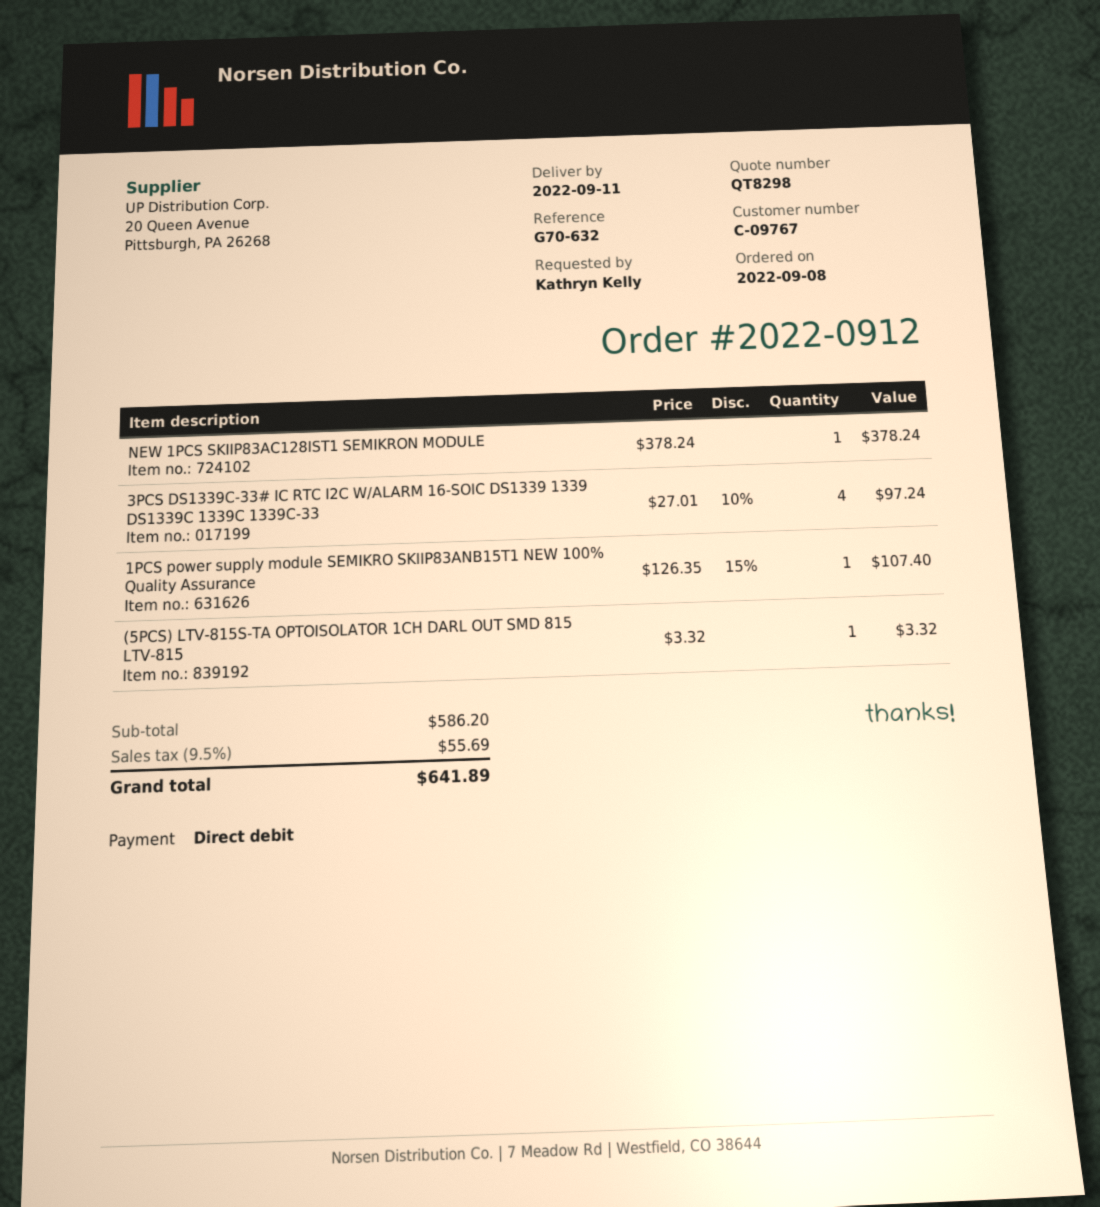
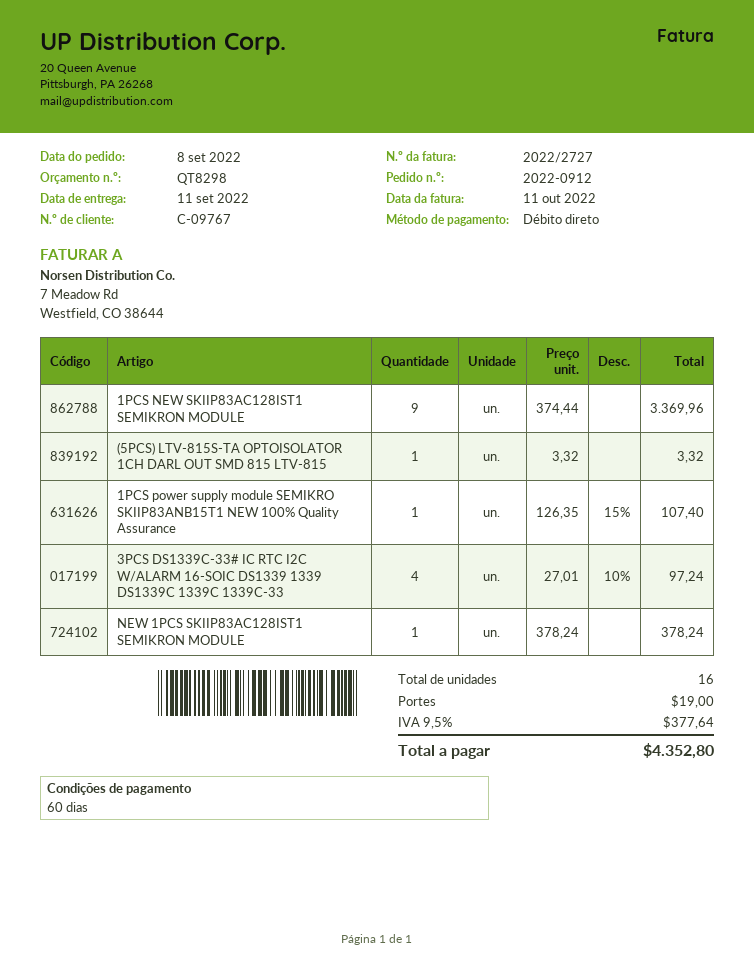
1PCS NEW SKIIP83AC128IST1 SEMIKRON MODULE: none -> 9 x 374.44 = 3369.96
shipping: none -> 19.00
tax: 9.5% = 55.69 -> 9.5% = 377.64
total: 641.89 -> 4352.80

